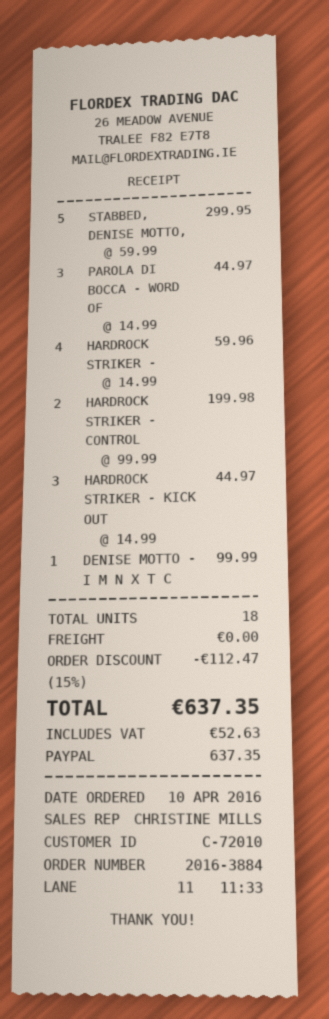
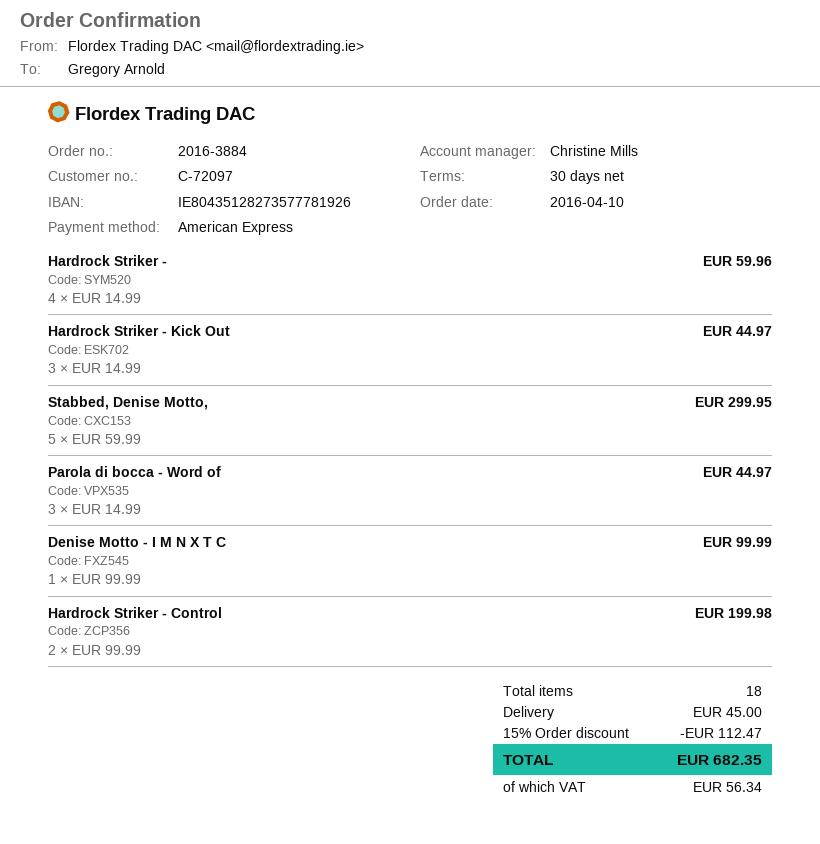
customer number: C-72010 -> C-72097
payment method: PayPal -> American Express
shipping: 0.00 -> 45.00
tax: 52.63 -> 56.34
total: 637.35 -> 682.35

